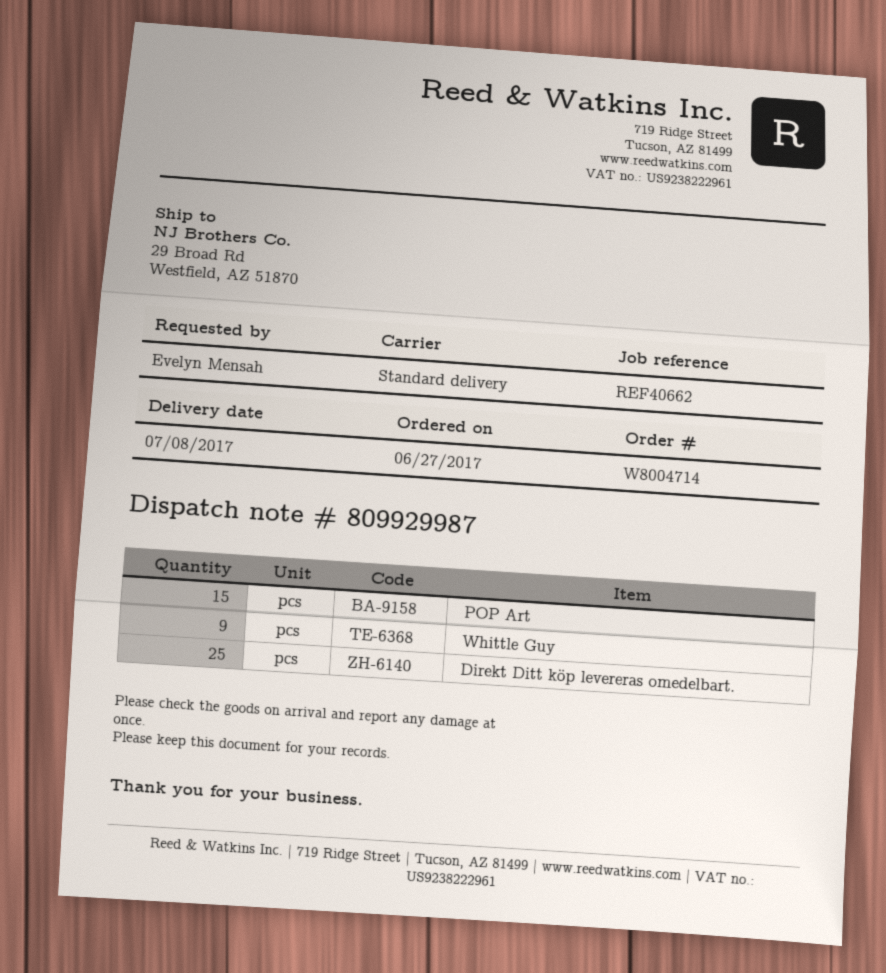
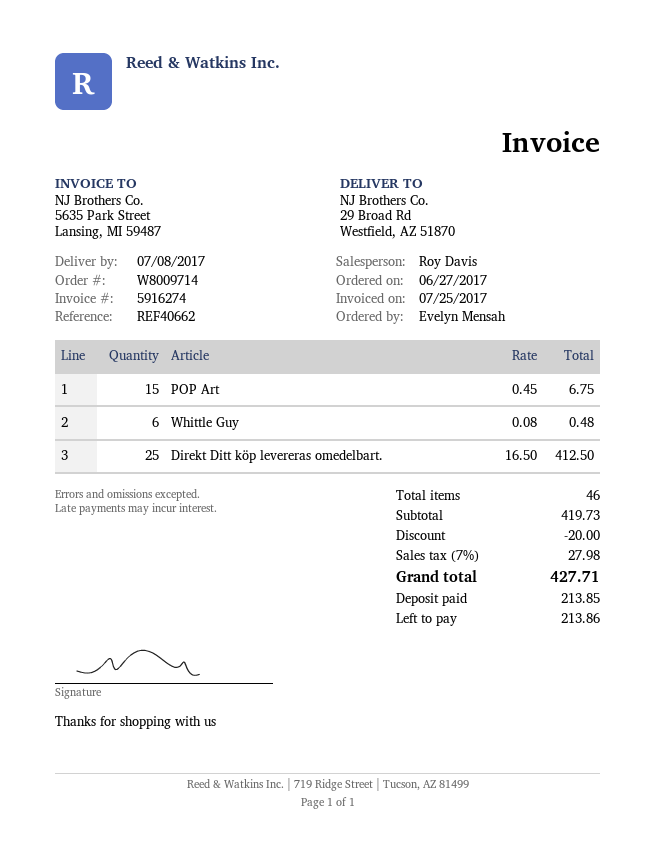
order number: W8004714 -> W8009714
Whittle Guy: 9 -> 6

